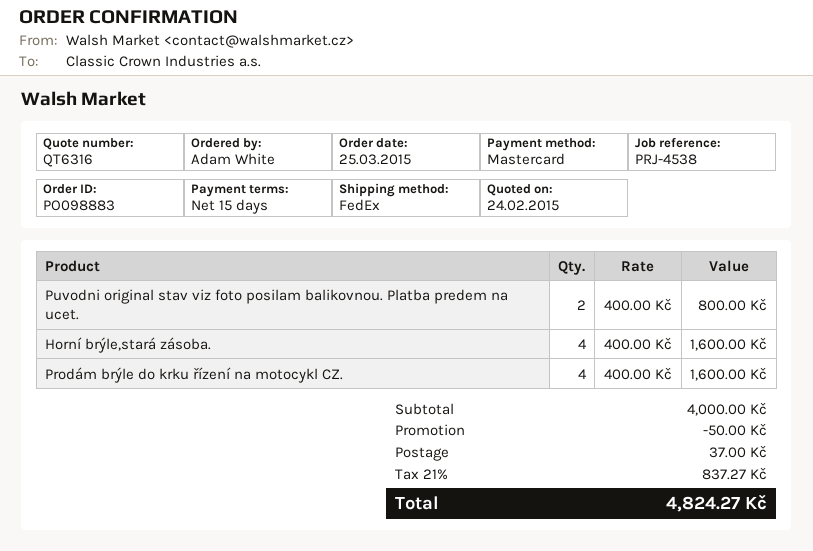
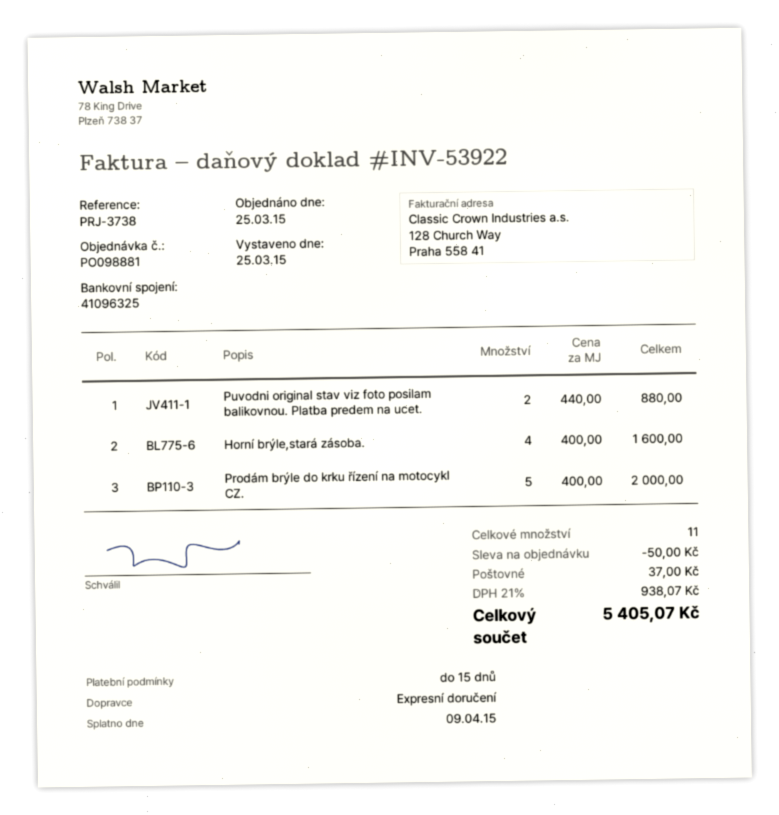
order number: PO098883 -> PO098881
reference: PRJ-4538 -> PRJ-3738
shipping method: FedEx -> express
Puvodni original stav viz foto posilam balikovnou. Platba predem na ucet.: 2 x 400.00 = 800.00 -> 2 x 440.00 = 880.00
Prodám brýle do krku řízení na motocykl CZ.: 4 x 400.00 = 1600.00 -> 5 x 400.00 = 2000.00
tax: 21% = 837.27 -> 21% = 938.07
total: 4824.27 -> 5405.07

